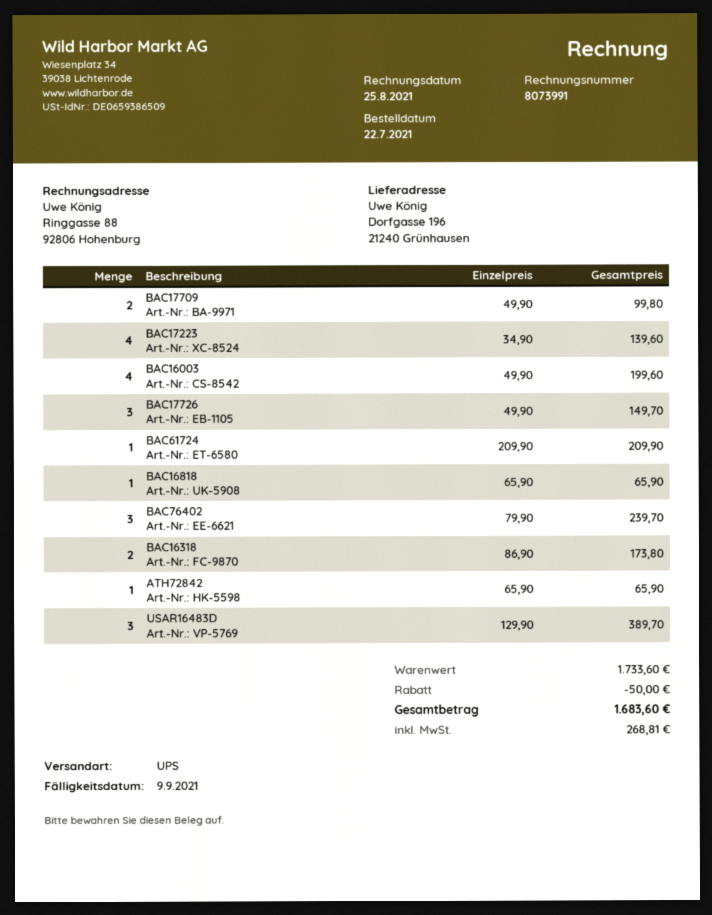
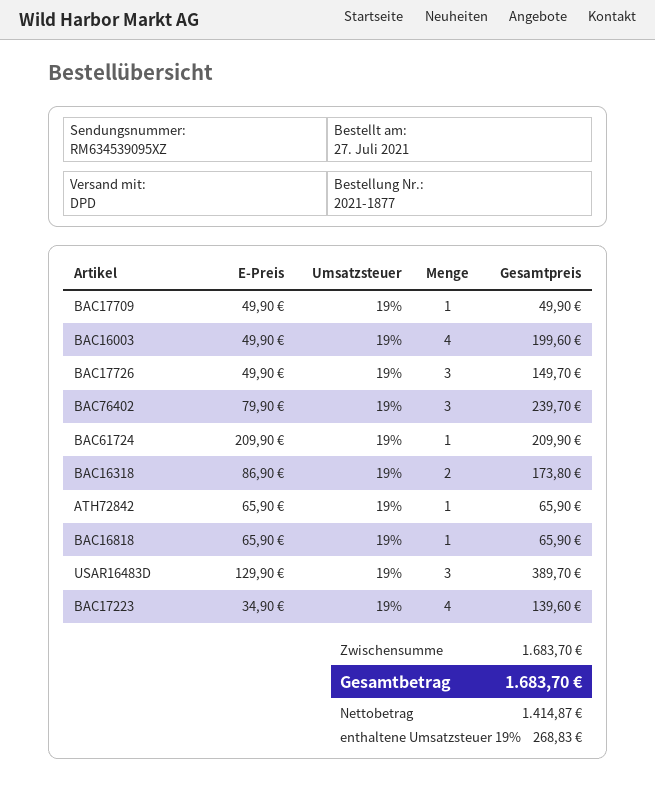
order date: 2021-07-22 -> 2021-07-27
shipping method: UPS -> DPD
BAC17709: 2 x 49.90 = 99.80 -> 1 x 49.90 = 49.90
subtotal: 1733.60 -> 1683.70
discount: 50.00 -> none
tax: 268.81 -> 268.83
total: 1683.60 -> 1683.70

